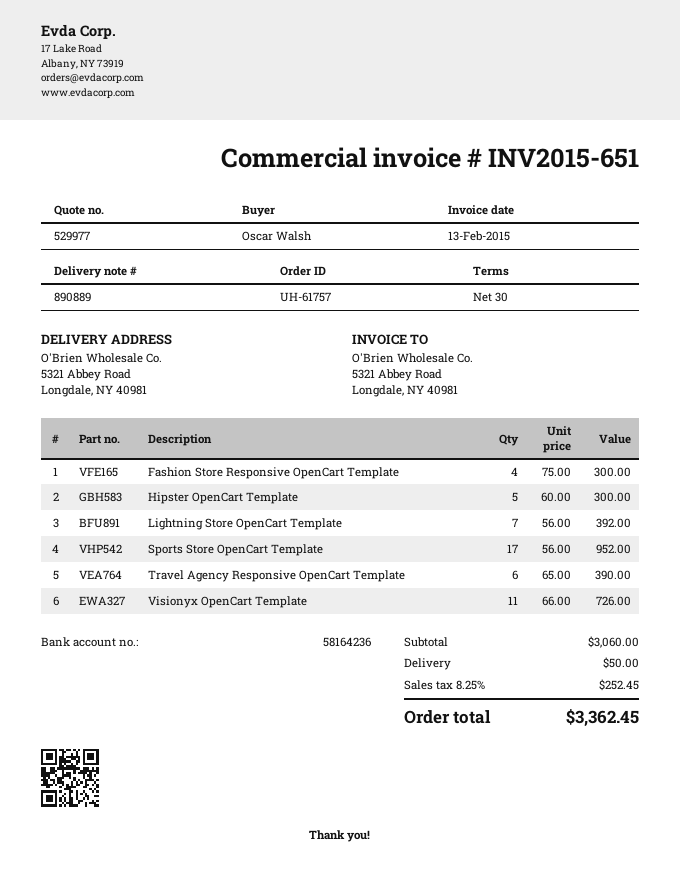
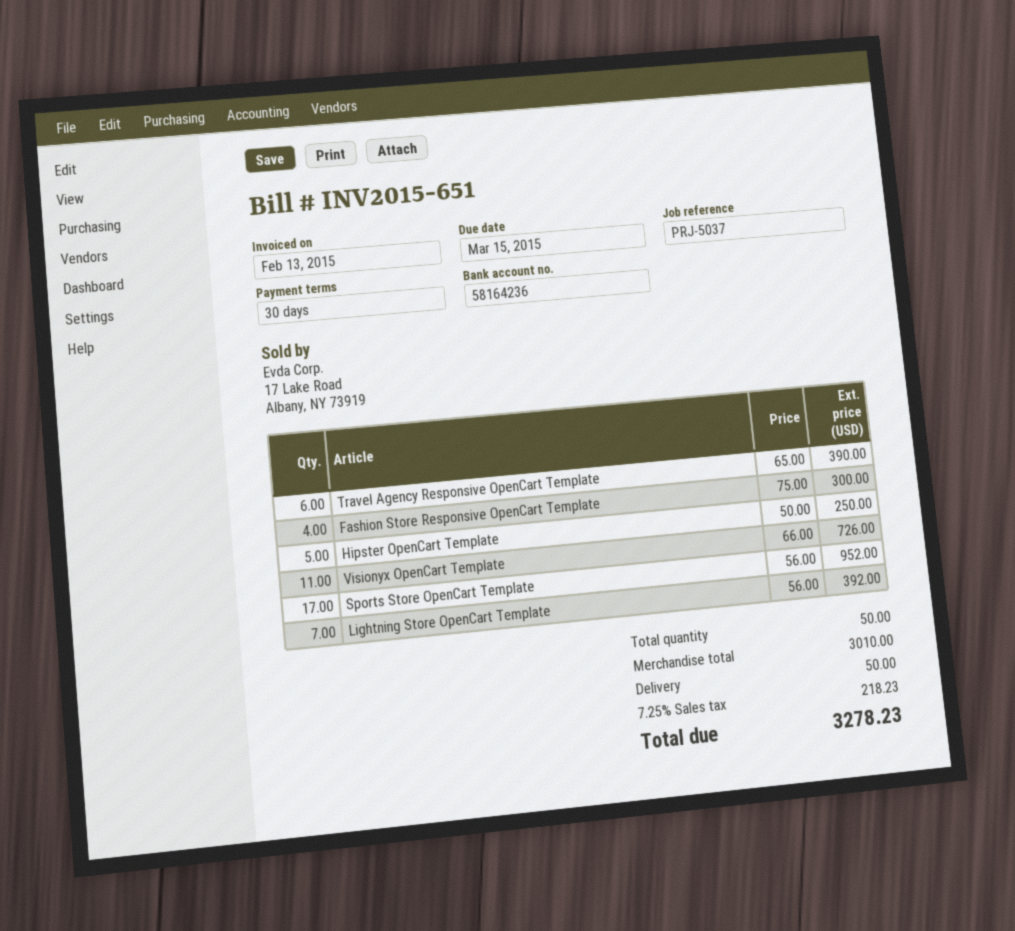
Hipster OpenCart Template: 5 x 60.00 = 300.00 -> 5 x 50.00 = 250.00
subtotal: 3060.00 -> 3010.00
tax: 8.25% = 252.45 -> 7.25% = 218.23
total: 3362.45 -> 3278.23

